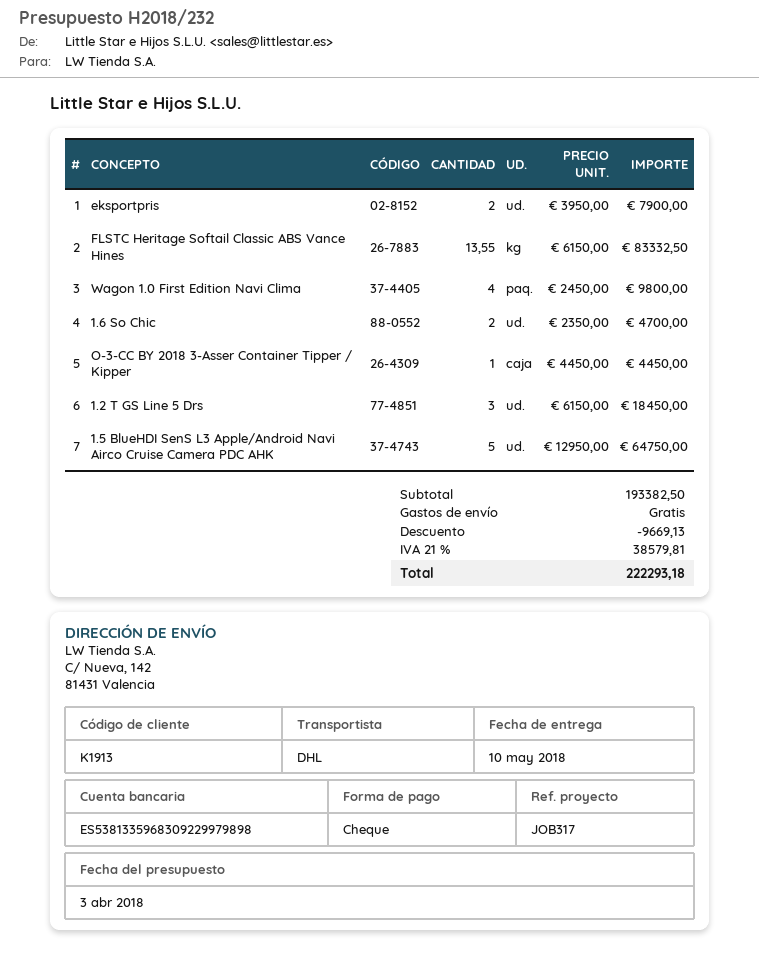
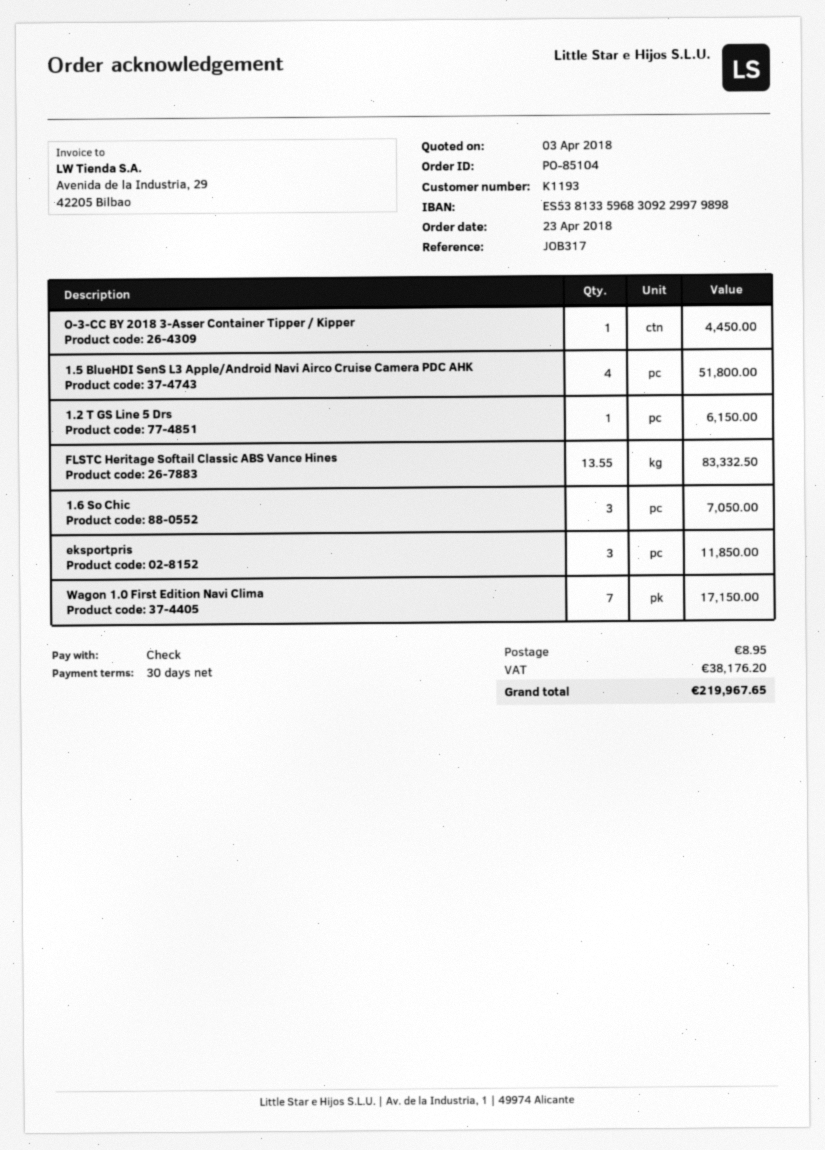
customer number: K1913 -> K1193
eksportpris: 2 for 7900.00 -> 3 for 11850.00
Wagon 1.0 First Edition Navi Clima: 4 for 9800.00 -> 7 for 17150.00
1.6 So Chic: 2 for 4700.00 -> 3 for 7050.00
1.2 T GS Line 5 Drs: 3 for 18450.00 -> 1 for 6150.00
1.5 BlueHDI SenS L3 Apple/Android Navi Airco Cruise Camera PDC AHK: 5 for 64750.00 -> 4 for 51800.00
discount: 9669.13 -> none
shipping: 0.00 -> 8.95
tax: 38579.81 -> 38176.20
total: 222293.18 -> 219967.65

